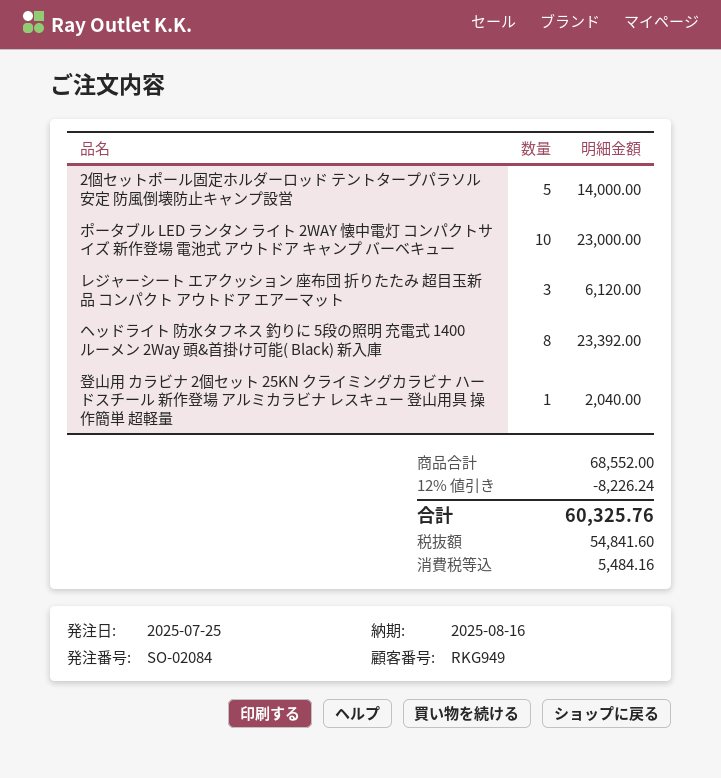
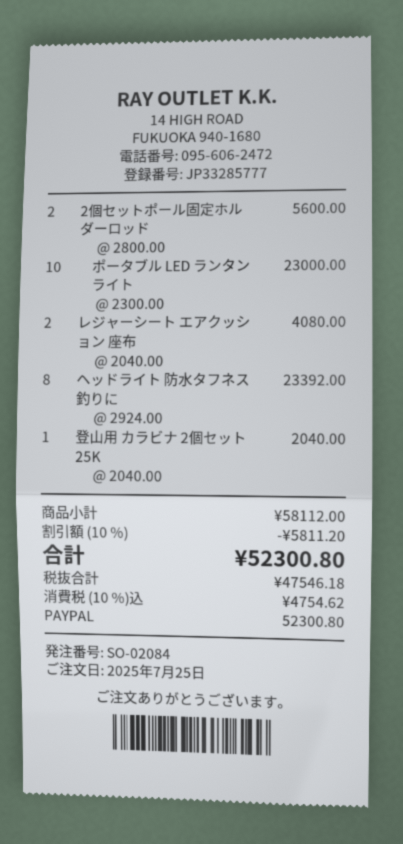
2個セットポール固定ホルダーロッド テントタープパラソル安定 防風倒壊防止キャンプ設営: 5 for 14000.00 -> 2 for 5600.00
レジャーシート エアクッション 座布団 折りたたみ 超目玉新品 コンパクト アウトドア エアーマット: 3 for 6120.00 -> 2 for 4080.00
subtotal: 68552.00 -> 58112.00
discount: 12% = 8226.24 -> 10% = 5811.20
net: 54841.60 -> 47546.18
tax: 5484.16 -> 4754.62
total: 60325.76 -> 52300.80

